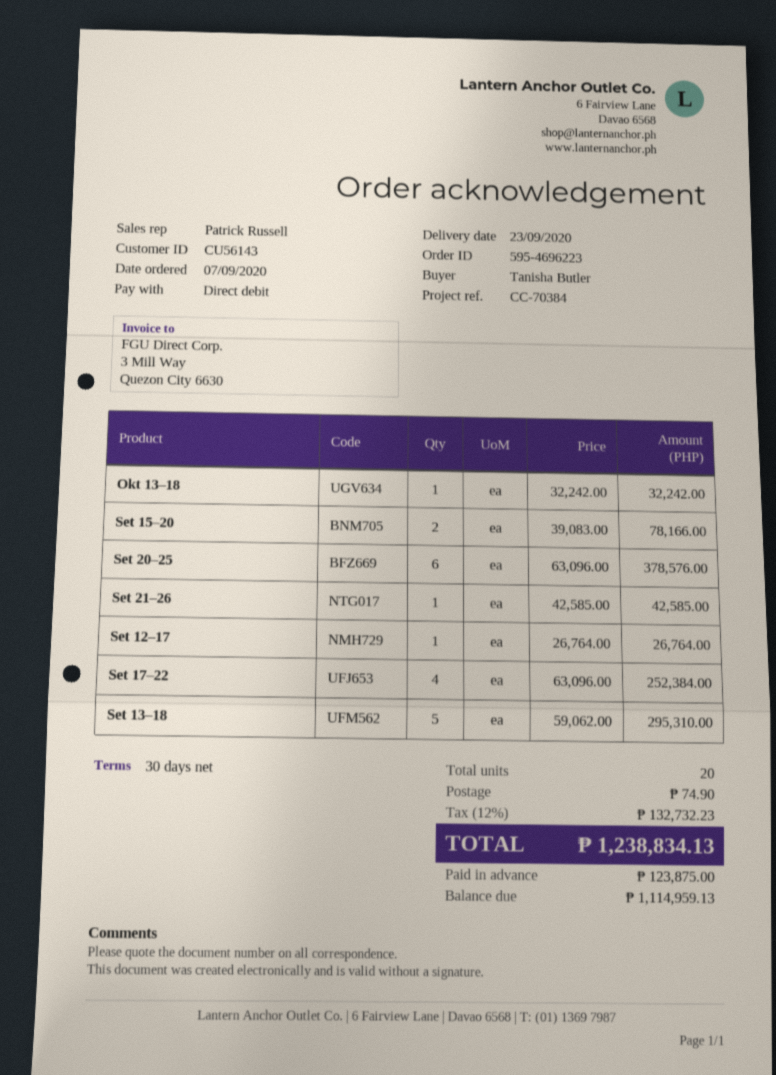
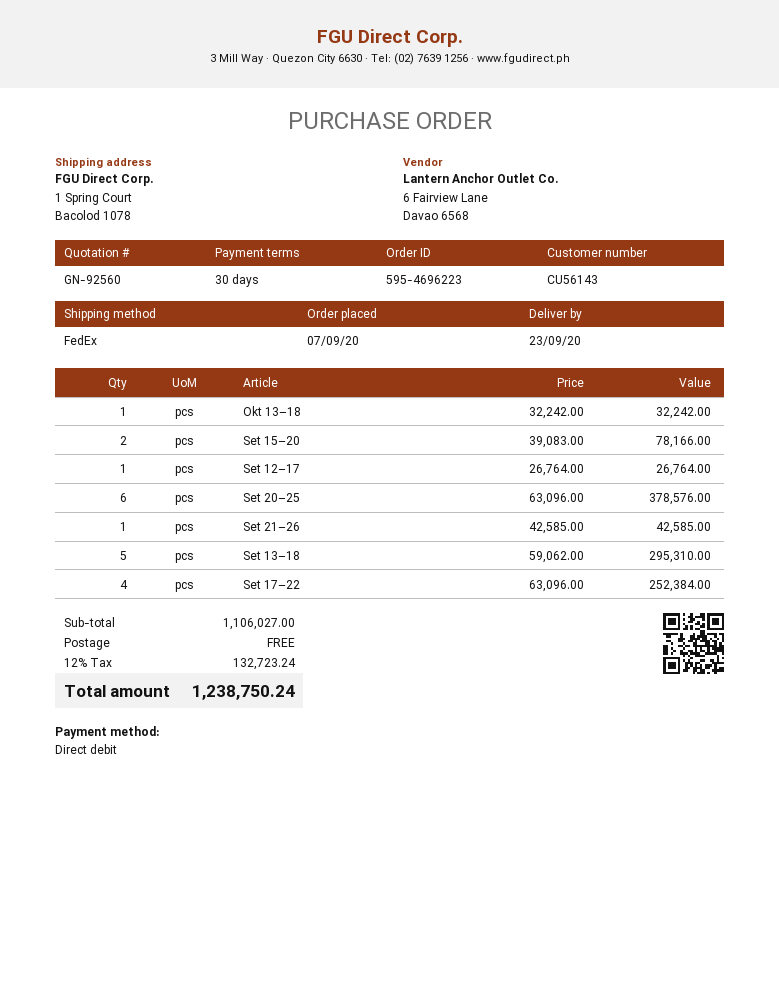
shipping: 74.90 -> 0.00
tax: 12% = 132732.23 -> 12% = 132723.24
total: 1238834.13 -> 1238750.24

